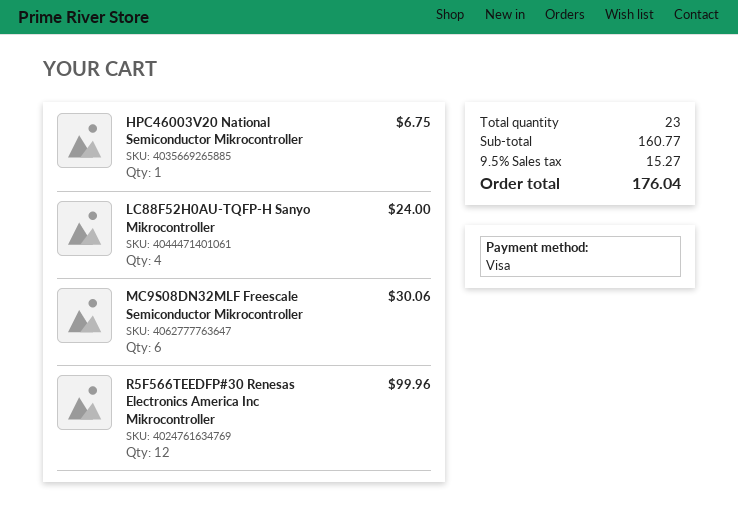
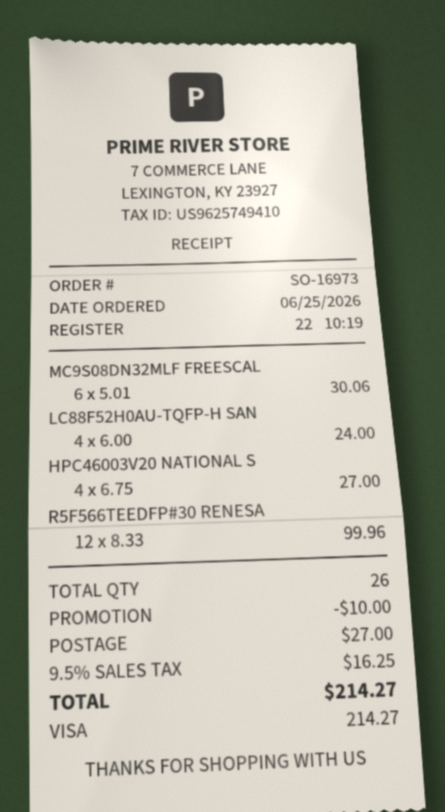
HPC46003V20 National Semiconductor Mikrocontroller: 1 for 6.75 -> 4 for 27.00
total quantity: 23 -> 26
discount: none -> 10.00
shipping: none -> 27.00
tax: 9.5% = 15.27 -> 9.5% = 16.25
total: 176.04 -> 214.27

